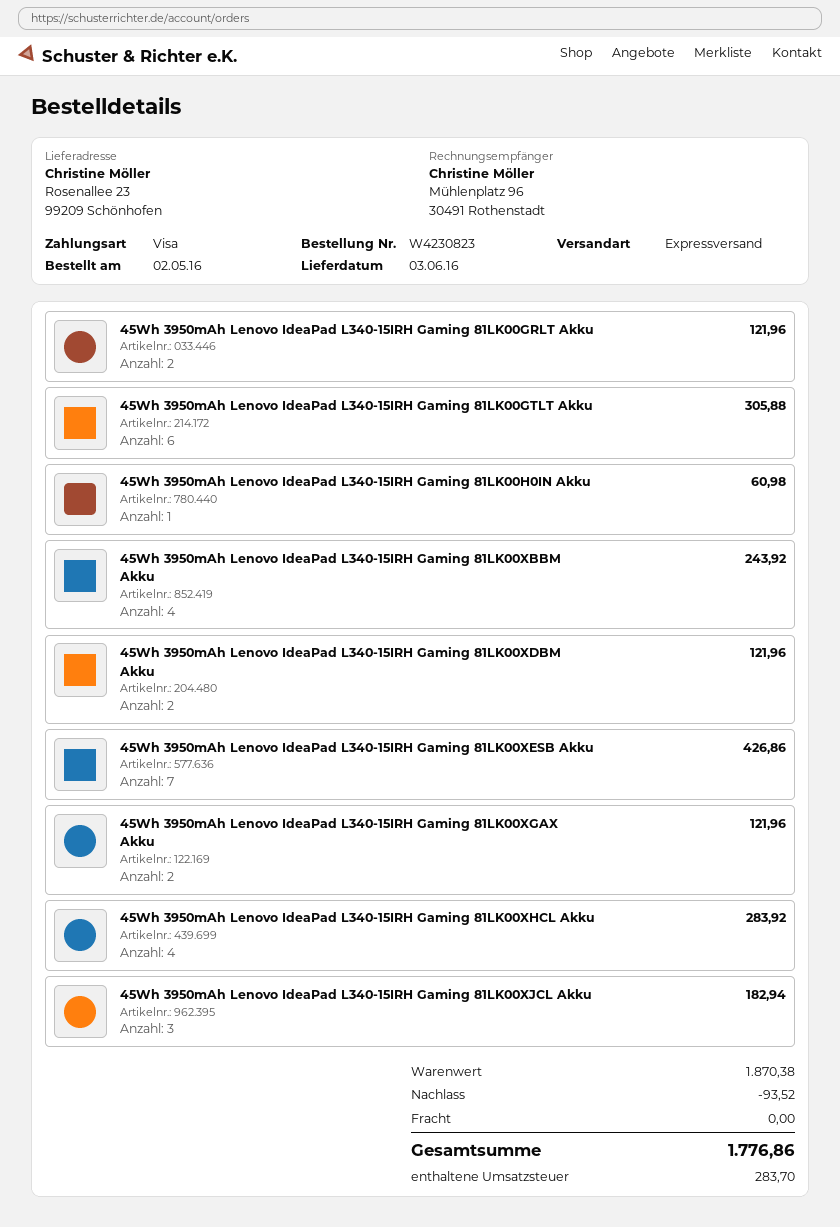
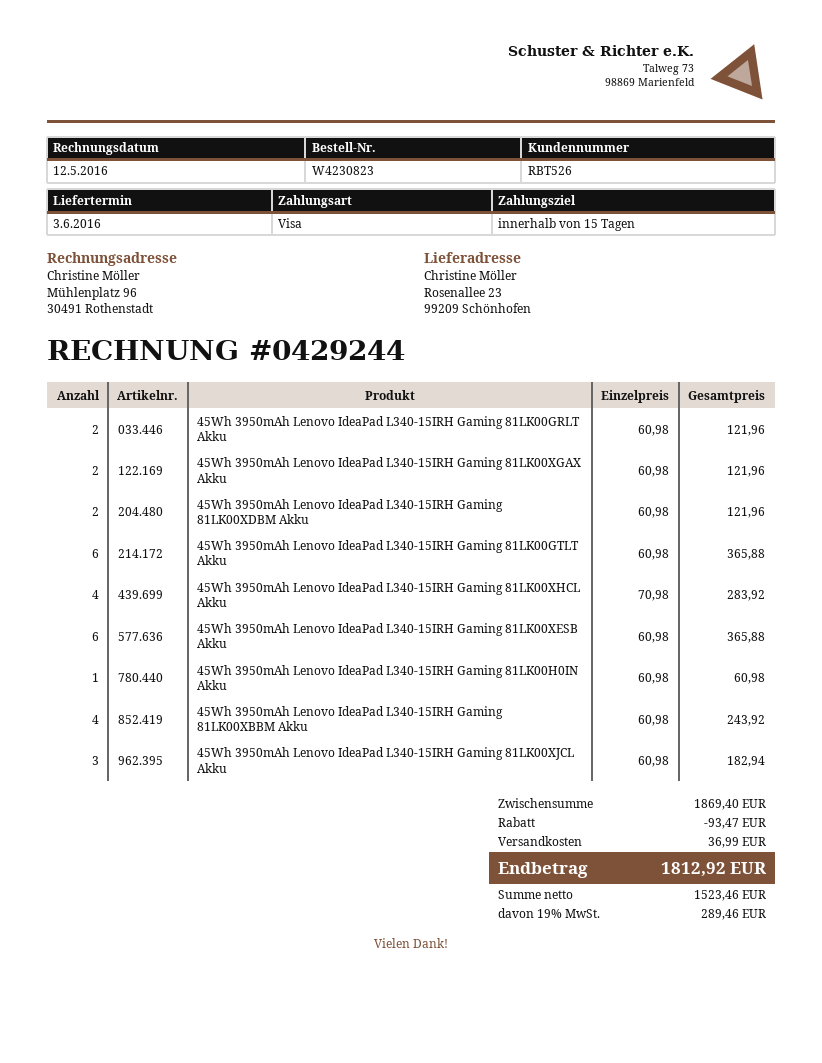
45Wh 3950mAh Lenovo IdeaPad L340-15IRH Gaming 81LK00GTLT Akku: 6 for 305.88 -> 6 for 365.88
45Wh 3950mAh Lenovo IdeaPad L340-15IRH Gaming 81LK00XESB Akku: 7 for 426.86 -> 6 for 365.88
subtotal: 1870.38 -> 1869.40
discount: 93.52 -> 93.47
shipping: 0.00 -> 36.99
tax: 283.70 -> 289.46
total: 1776.86 -> 1812.92

